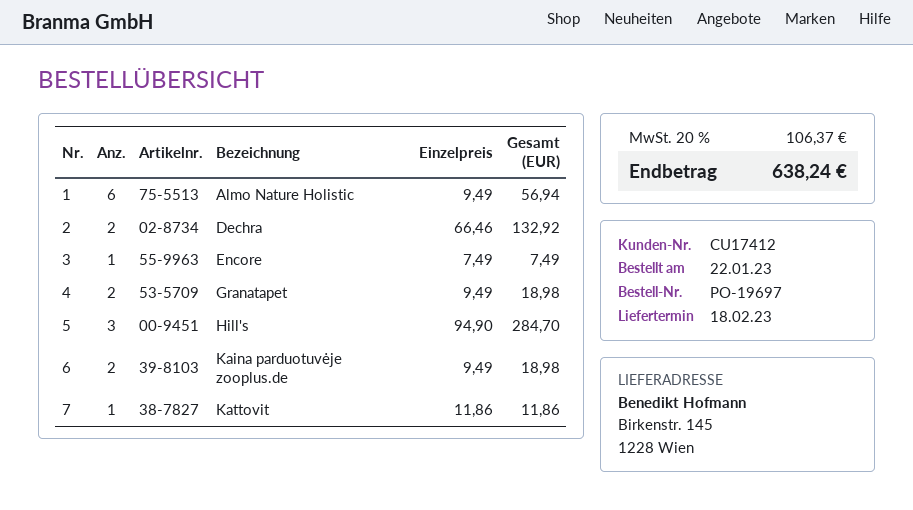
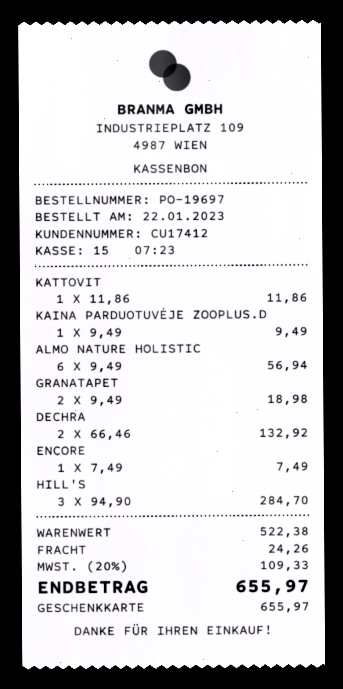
Kaina parduotuvėje zooplus.de: 2 x 9.49 = 18.98 -> 1 x 9.49 = 9.49
shipping: none -> 24.26
tax: 20% = 106.37 -> 20% = 109.33
total: 638.24 -> 655.97

